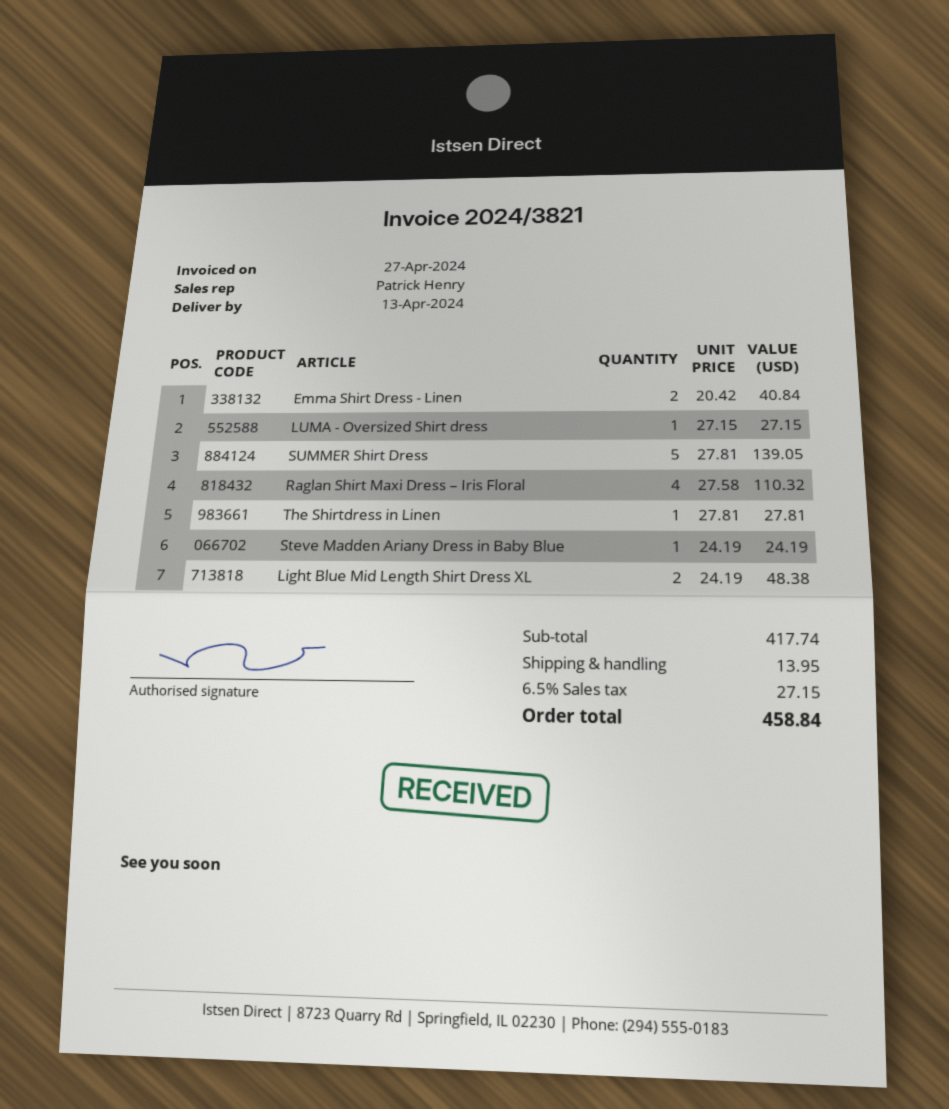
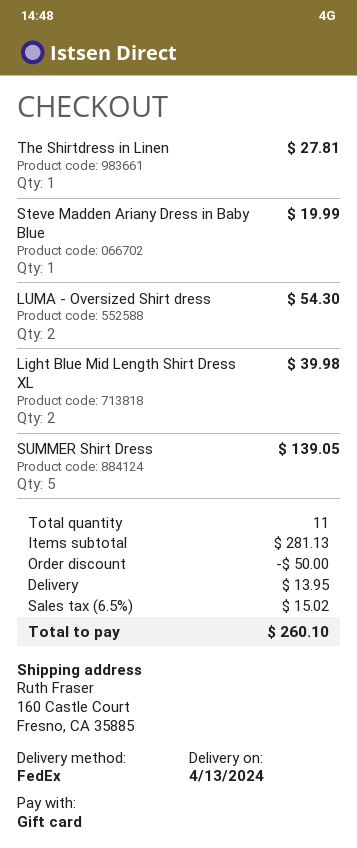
Emma Shirt Dress - Linen: 2 for 40.84 -> none
LUMA - Oversized Shirt dress: 1 for 27.15 -> 2 for 54.30
Raglan Shirt Maxi Dress – Iris Floral: 4 for 110.32 -> none
Steve Madden Ariany Dress in Baby Blue: 1 for 24.19 -> 1 for 19.99
Light Blue Mid Length Shirt Dress XL: 2 for 48.38 -> 2 for 39.98
subtotal: 417.74 -> 281.13
discount: none -> 50.00
tax: 6.5% = 27.15 -> 6.5% = 15.02
total: 458.84 -> 260.10

